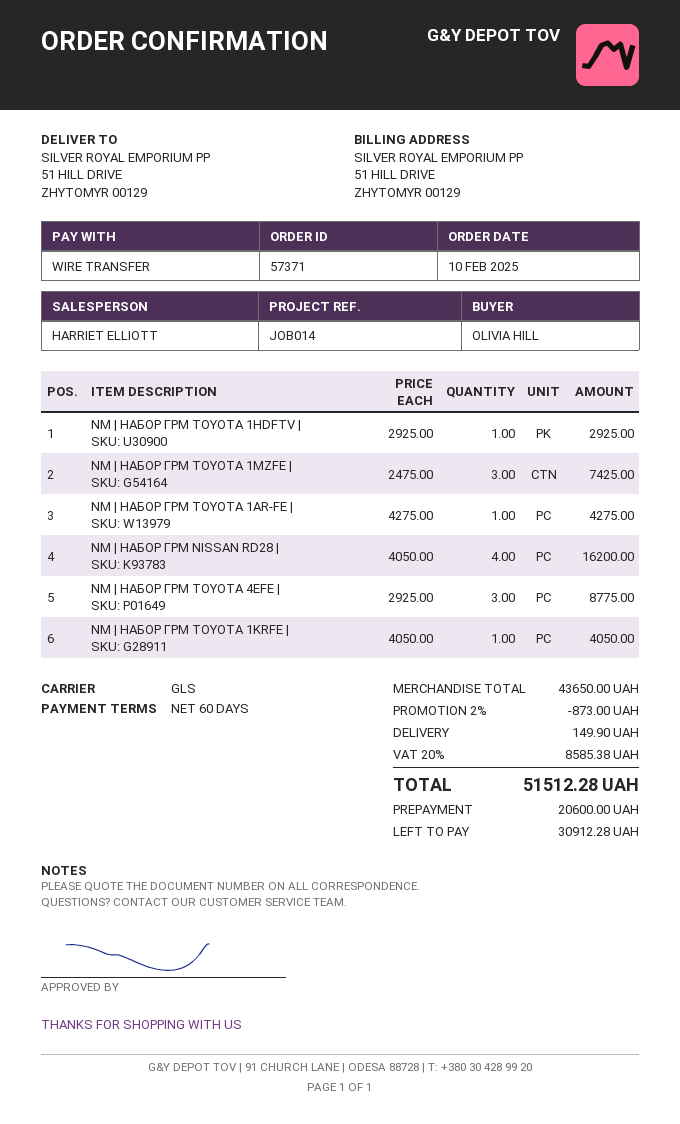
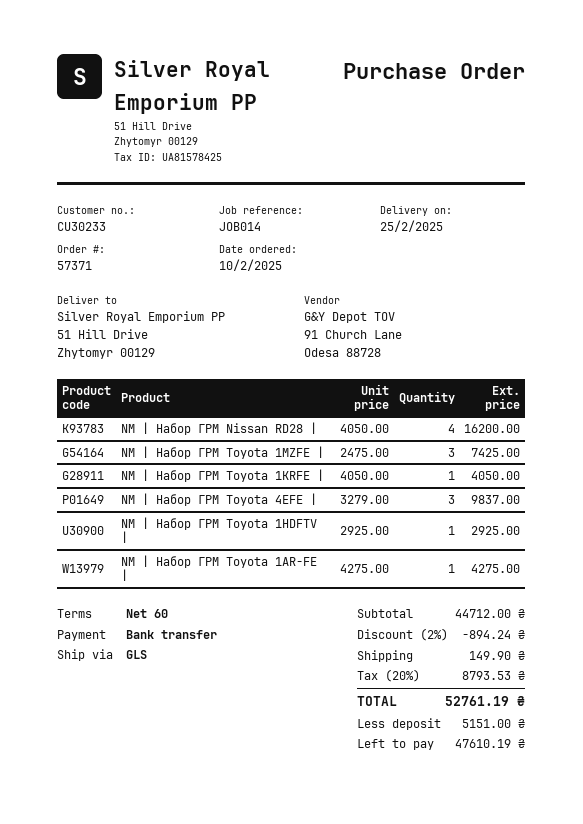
NM | НАБОР ГРМ TOYOTA 4EFE |: 3 x 2925.00 = 8775.00 -> 3 x 3279.00 = 9837.00
subtotal: 43650.00 -> 44712.00
discount: 2% = 873.00 -> 2% = 894.24
tax: 20% = 8585.38 -> 20% = 8793.53
total: 51512.28 -> 52761.19
deposit: 20600.00 -> 5151.00
balance: 30912.28 -> 47610.19

